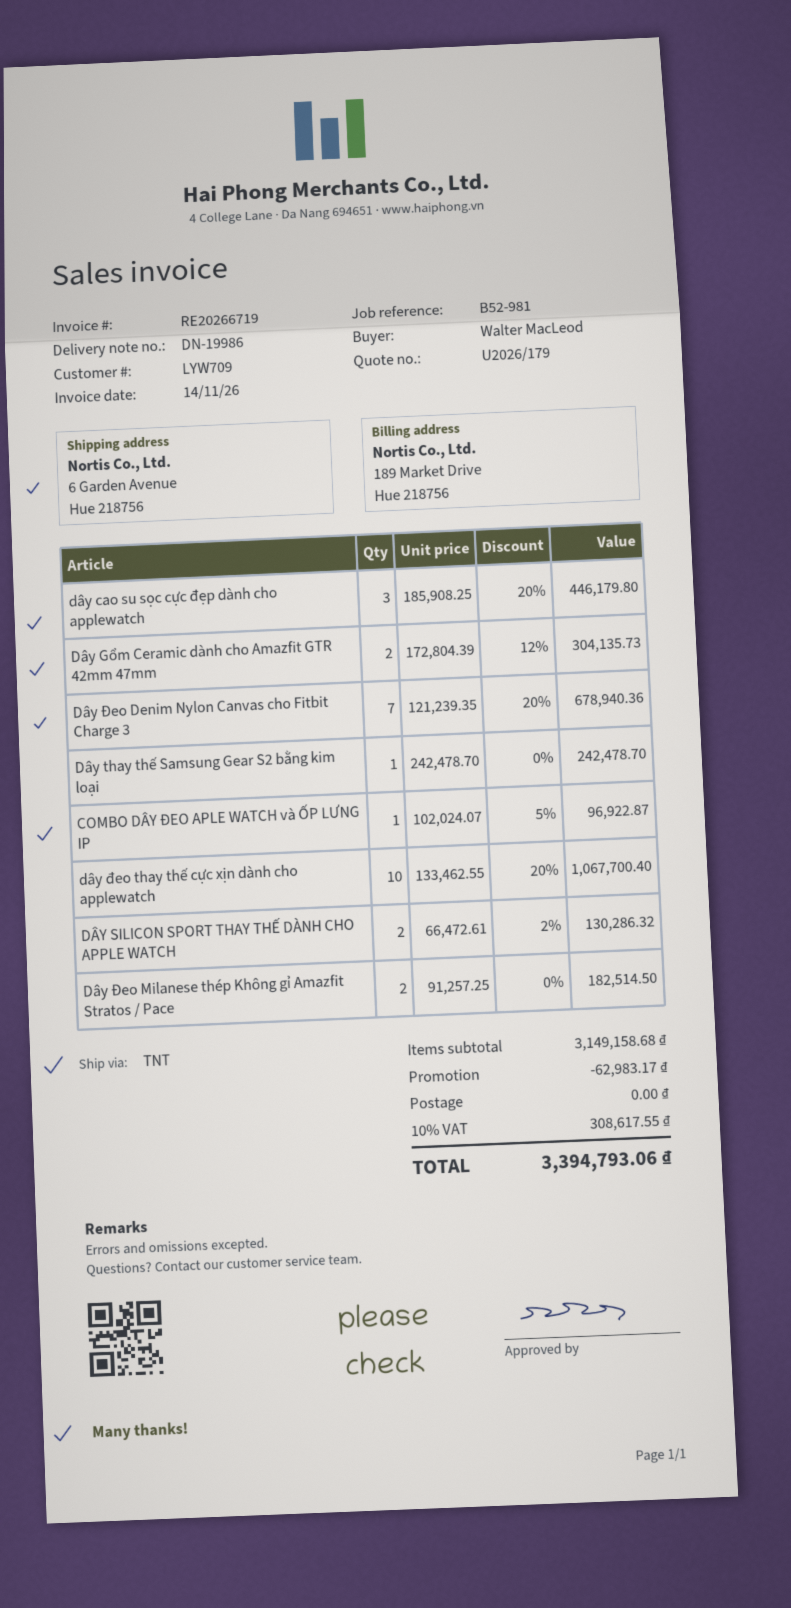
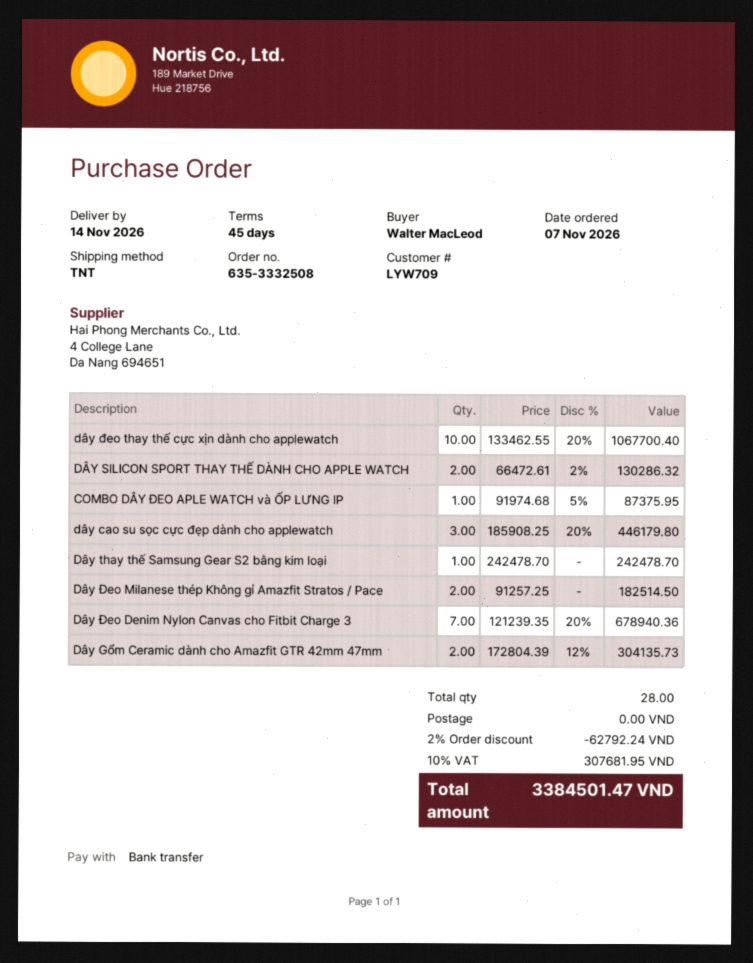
COMBO DÂY ĐEO APLE WATCH và ỐP LƯNG IP: 1 x 102024.07 - 5% = 96922.87 -> 1 x 91974.68 - 5% = 87375.95
discount: 62983.17 -> 62792.24
tax: 10% = 308617.55 -> 10% = 307681.95
total: 3394793.06 -> 3384501.47

